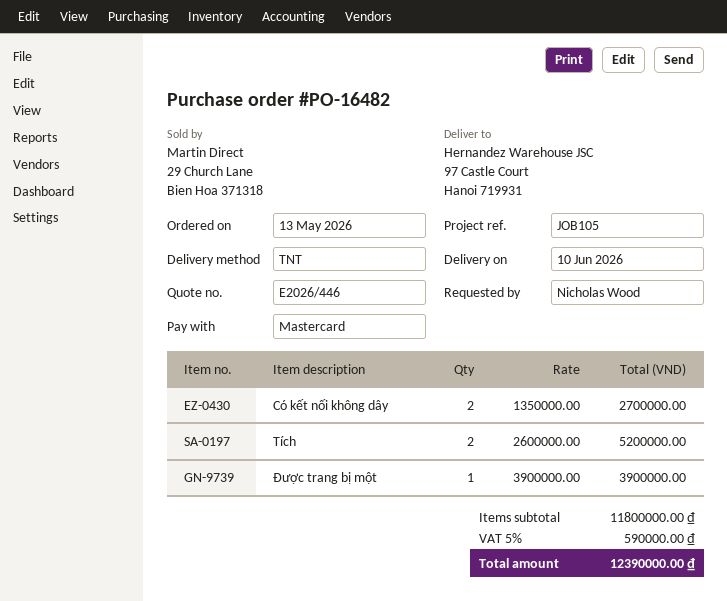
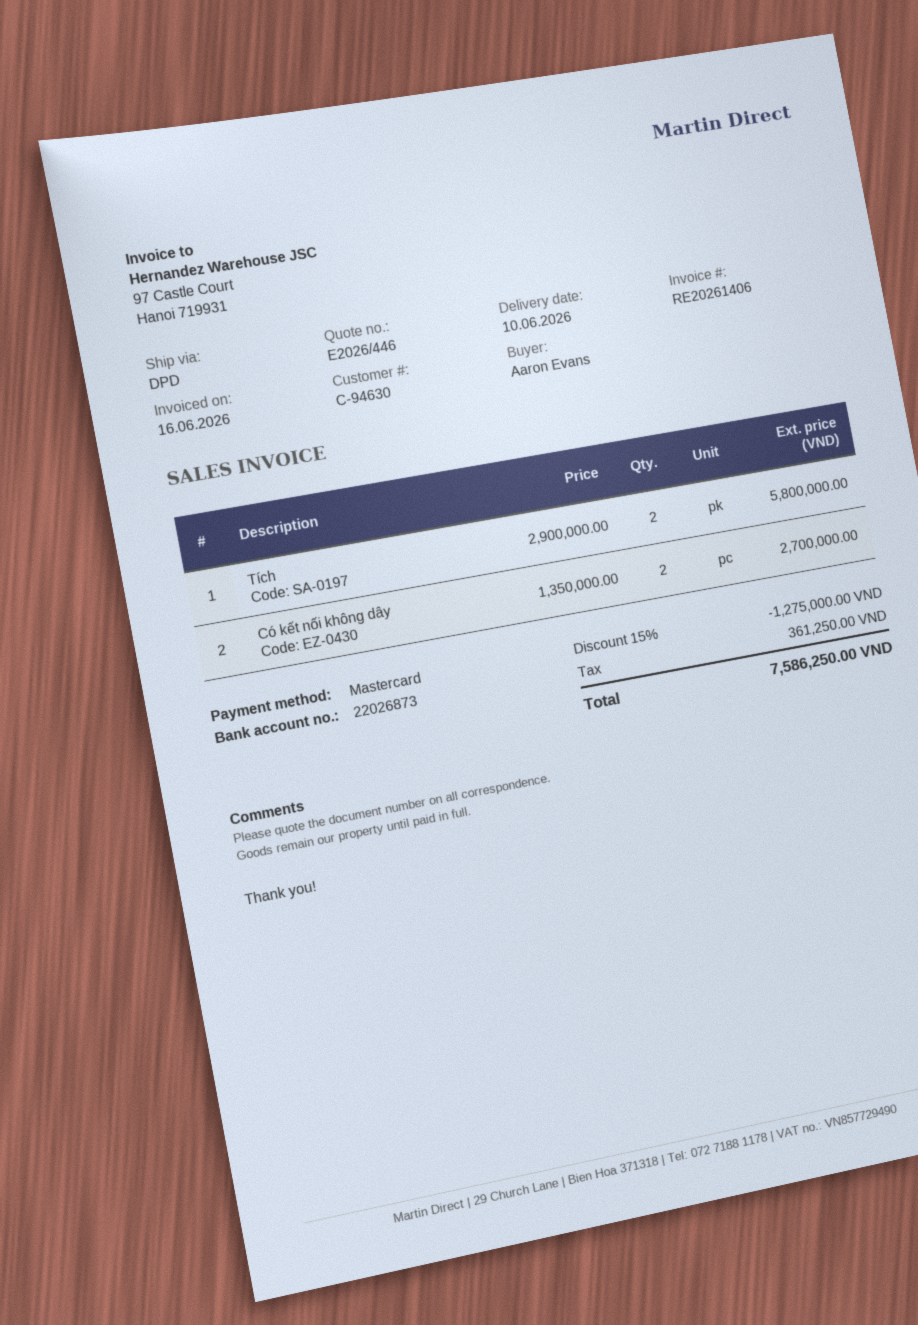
ordered by: Nicholas Wood -> Aaron Evans
shipping method: TNT -> DPD
Tích: 2 x 2600000.00 = 5200000.00 -> 2 x 2900000.00 = 5800000.00
Được trang bị một: 1 x 3900000.00 = 3900000.00 -> none
discount: none -> 15% = 1275000.00
tax: 590000.00 -> 361250.00
total: 12390000.00 -> 7586250.00

